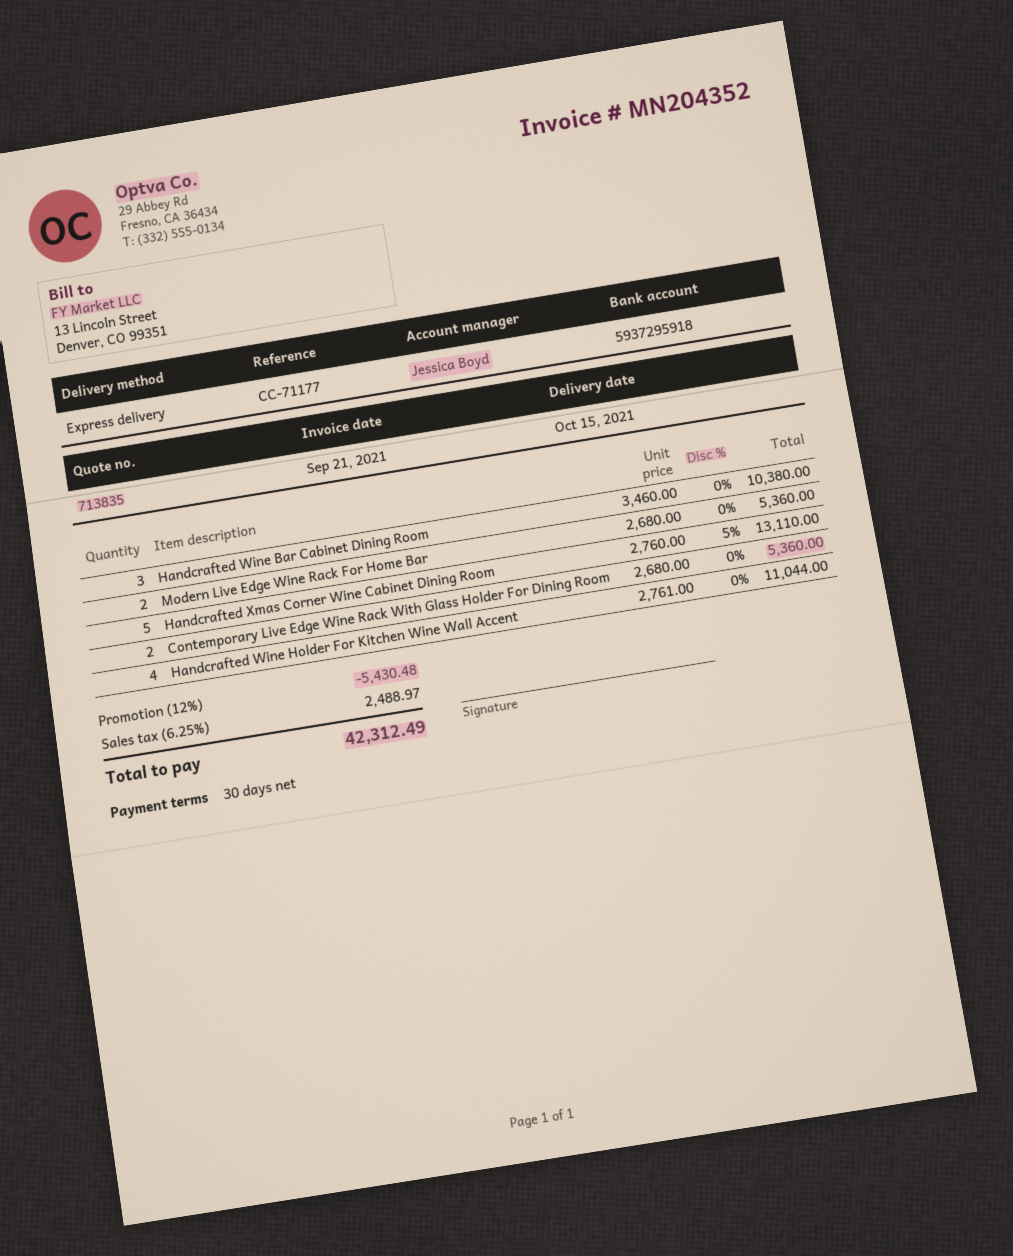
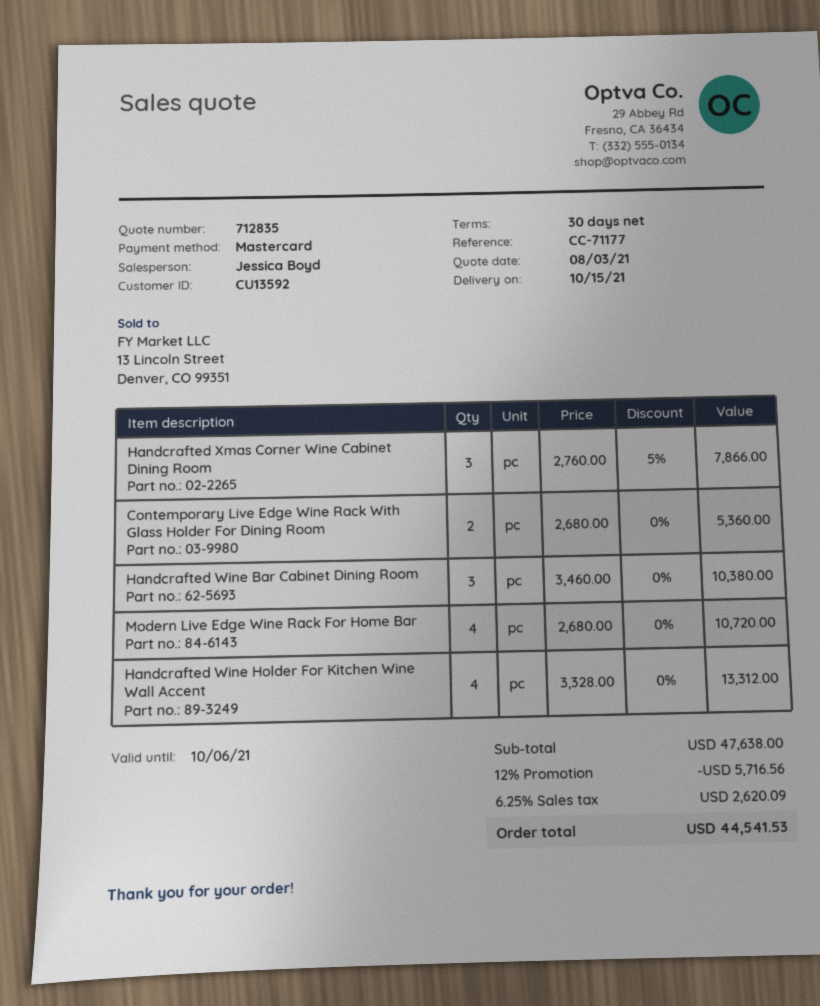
quote number: 713835 -> 712835
Modern Live Edge Wine Rack For Home Bar: 2 x 2680.00 = 5360.00 -> 4 x 2680.00 = 10720.00
Handcrafted Xmas Corner Wine Cabinet Dining Room: 5 x 2760.00 - 5% = 13110.00 -> 3 x 2760.00 - 5% = 7866.00
Handcrafted Wine Holder For Kitchen Wine Wall Accent: 4 x 2761.00 = 11044.00 -> 4 x 3328.00 = 13312.00
discount: 12% = 5430.48 -> 12% = 5716.56
tax: 6.25% = 2488.97 -> 6.25% = 2620.09
total: 42312.49 -> 44541.53

